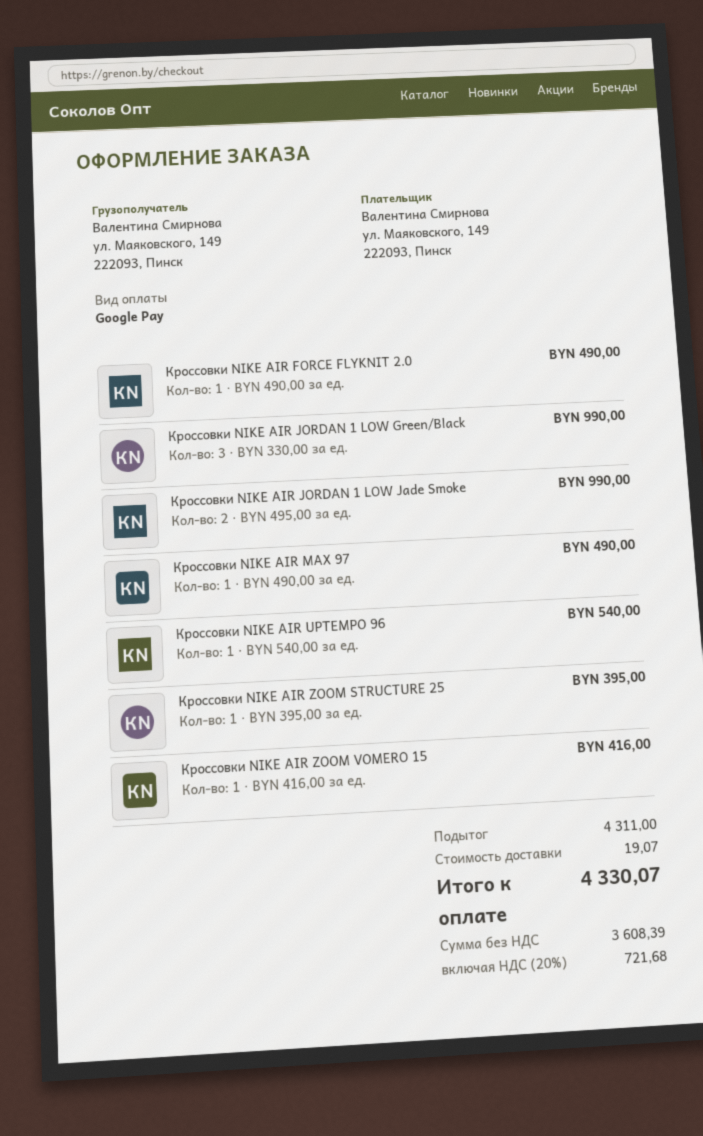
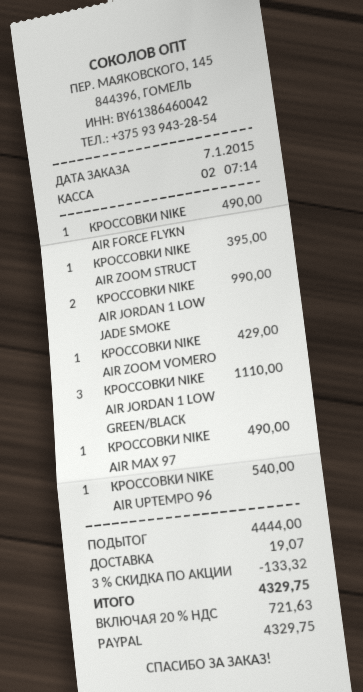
payment method: Google Pay -> PayPal
Кроссовки NIKE AIR JORDAN 1 LOW Green/Black: 3 for 990.00 -> 3 for 1110.00
Кроссовки NIKE AIR ZOOM VOMERO 15: 1 for 416.00 -> 1 for 429.00
subtotal: 4311.00 -> 4444.00
discount: none -> 3% = 133.32
tax: 20% = 721.68 -> 20% = 721.63
total: 4330.07 -> 4329.75

